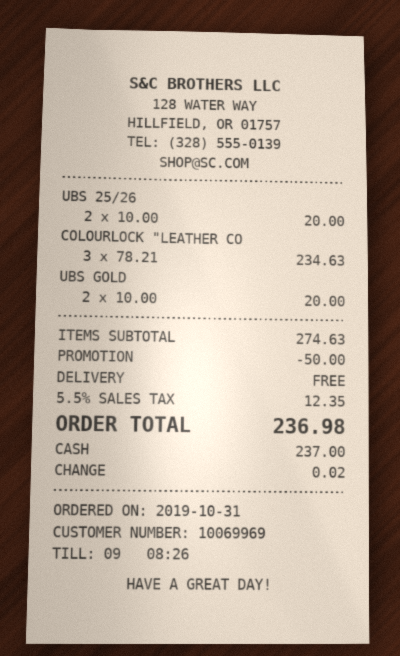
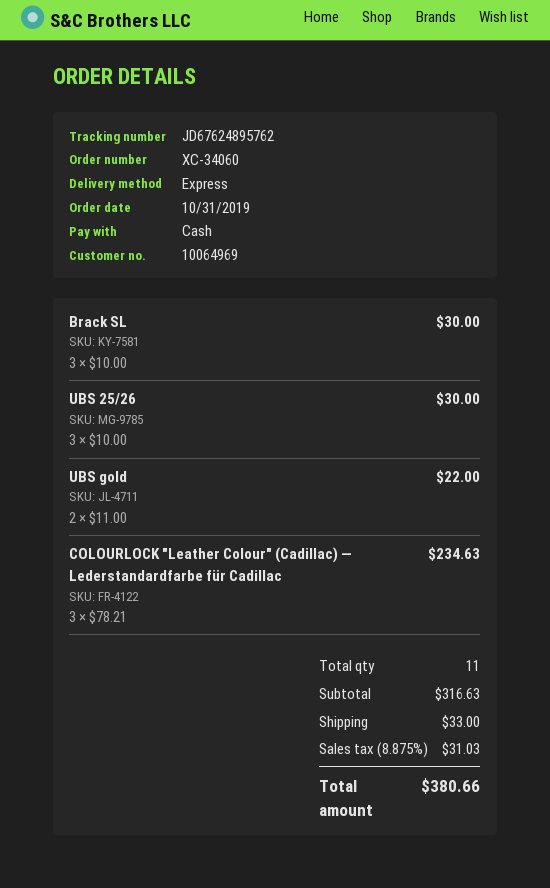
customer number: 10069969 -> 10064969
UBS 25/26: 2 x 10.00 = 20.00 -> 3 x 10.00 = 30.00
UBS GOLD: 2 x 10.00 = 20.00 -> 2 x 11.00 = 22.00
Brack SL: none -> 3 x 10.00 = 30.00
subtotal: 274.63 -> 316.63
discount: 50.00 -> none
shipping: 0.00 -> 33.00
tax: 5.5% = 12.35 -> 8.875% = 31.03
total: 236.98 -> 380.66

